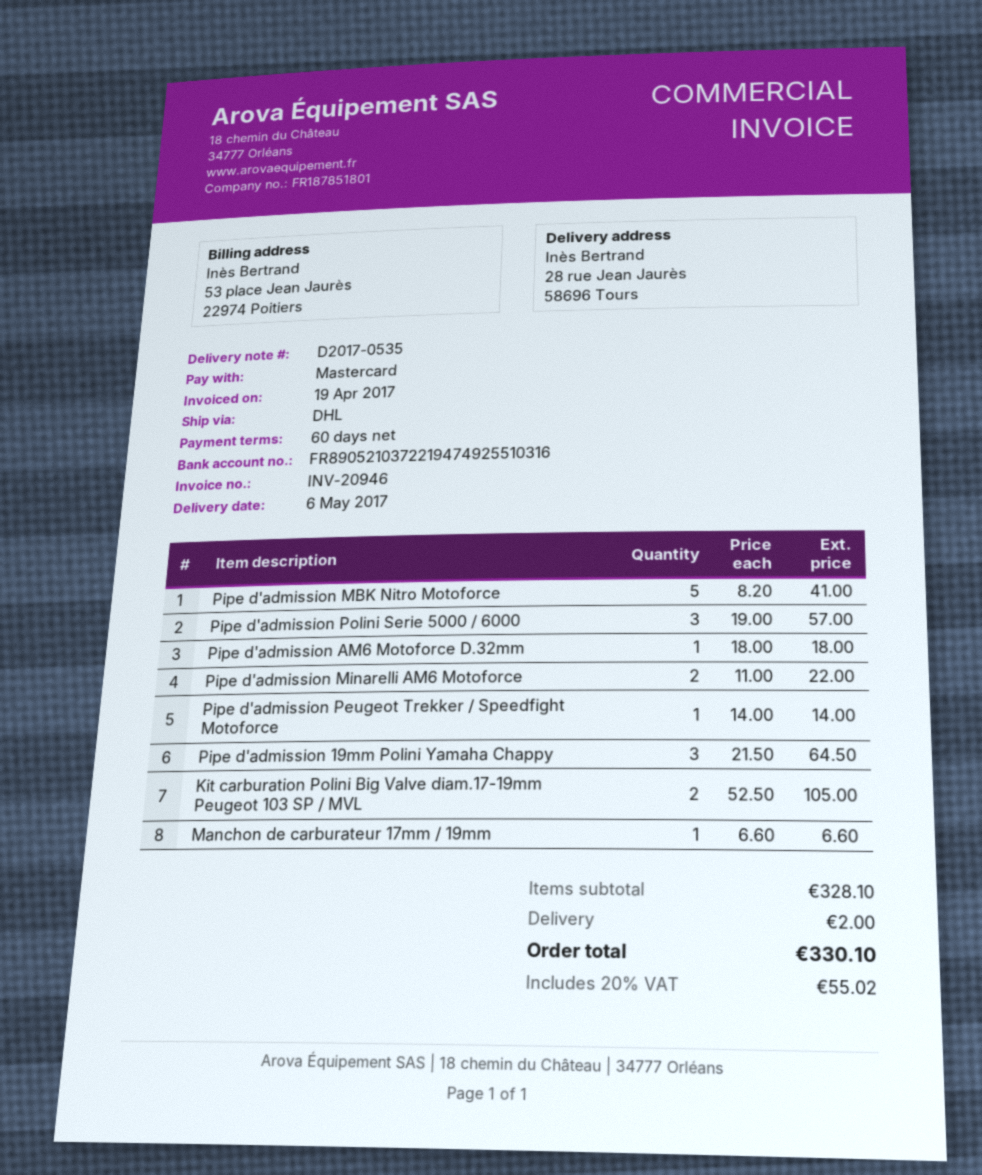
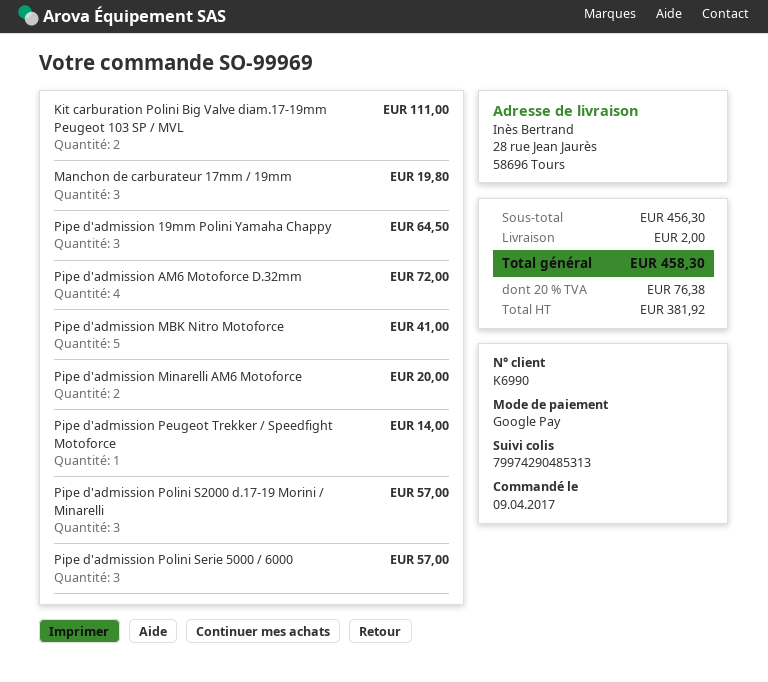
payment method: Mastercard -> Google Pay
Pipe d'admission AM6 Motoforce D.32mm: 1 for 18.00 -> 4 for 72.00
Pipe d'admission Minarelli AM6 Motoforce: 2 for 22.00 -> 2 for 20.00
Kit carburation Polini Big Valve diam.17-19mm Peugeot 103 SP / MVL: 2 for 105.00 -> 2 for 111.00
Manchon de carburateur 17mm / 19mm: 1 for 6.60 -> 3 for 19.80
Pipe d'admission Polini S2000 d.17-19 Morini / Minarelli: none -> 3 for 57.00
subtotal: 328.10 -> 456.30
tax: 20% = 55.02 -> 20% = 76.38
total: 330.10 -> 458.30

